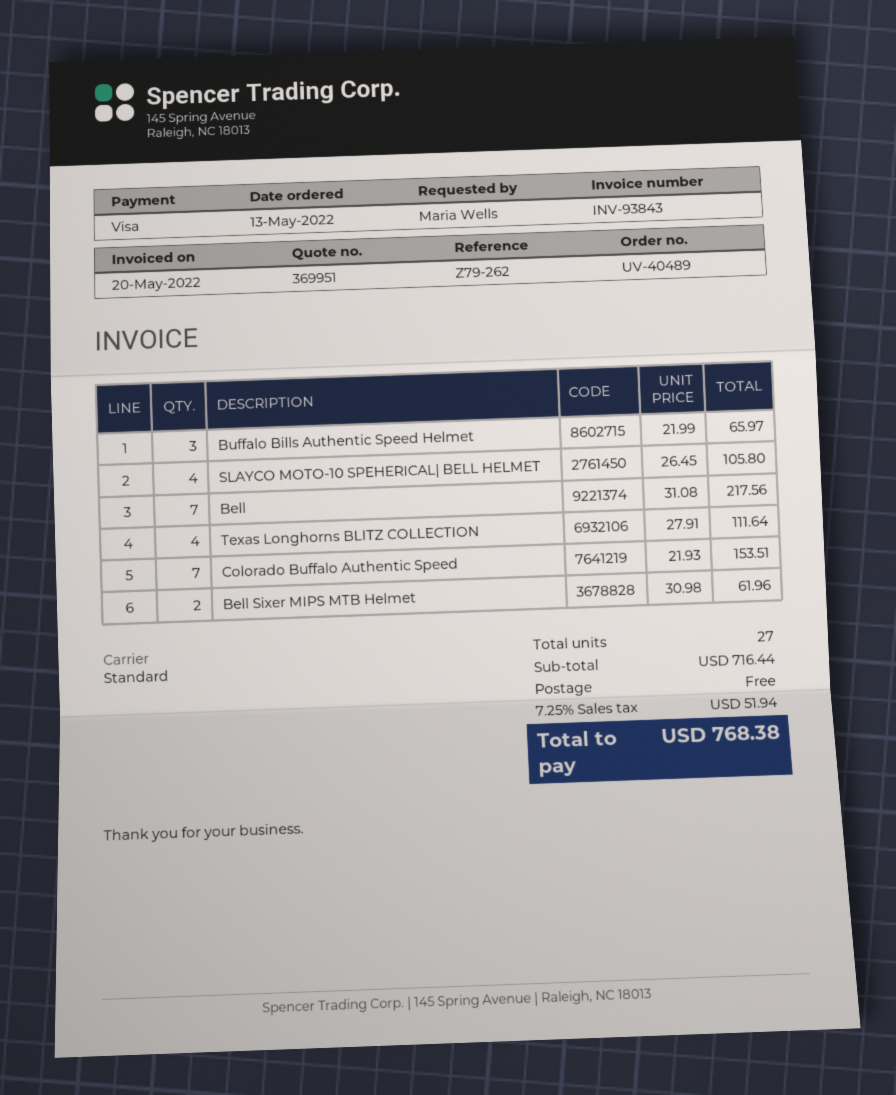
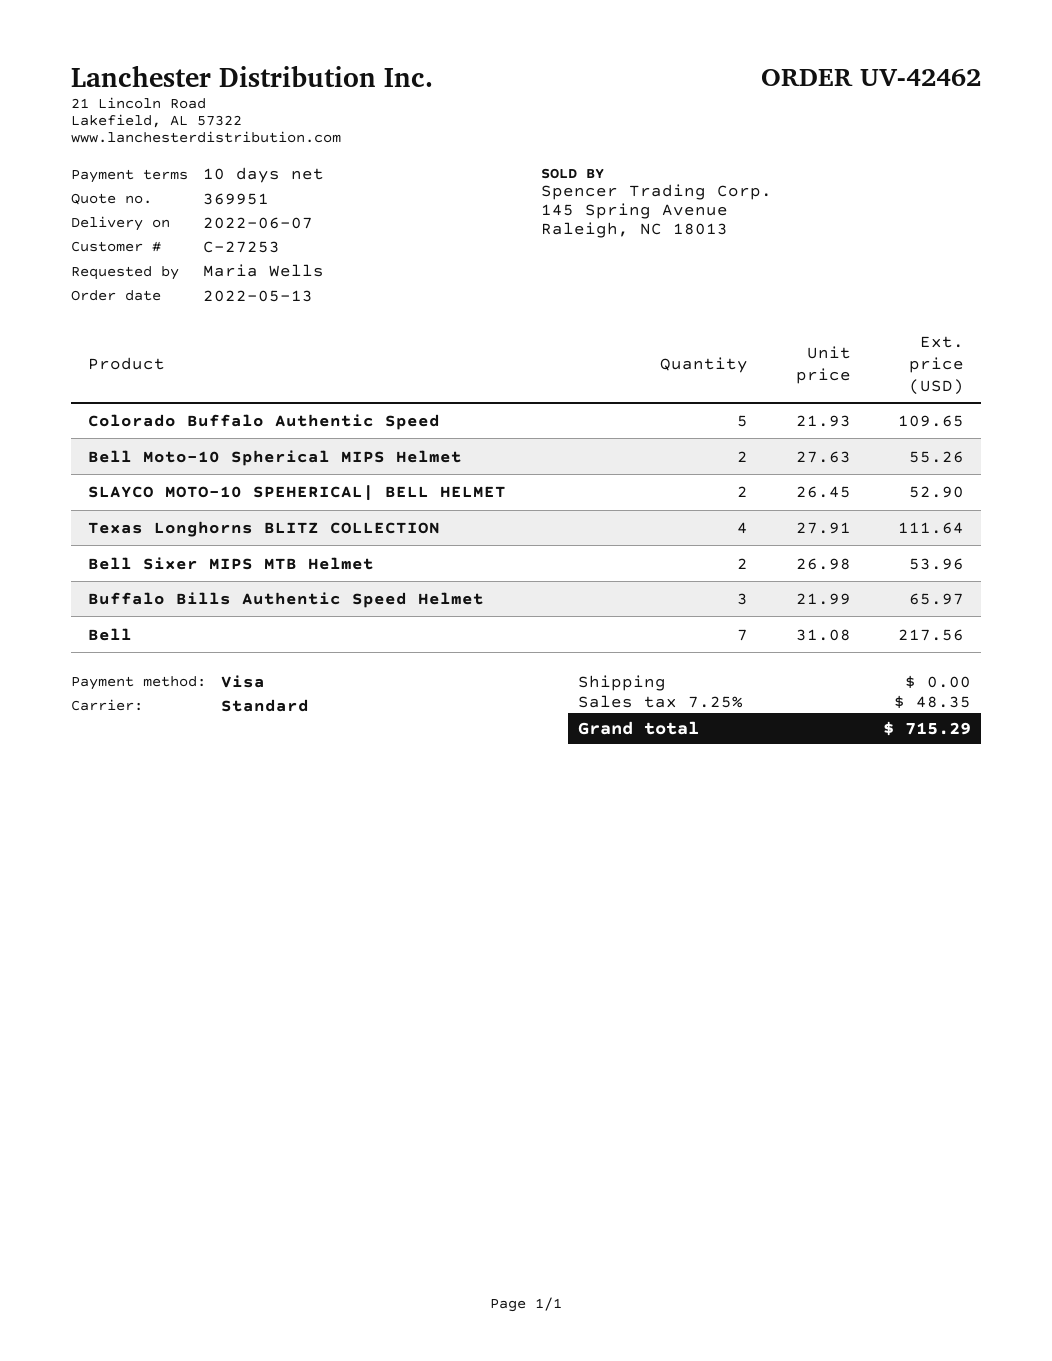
order number: UV-40489 -> UV-42462
SLAYCO MOTO-10 SPEHERICAL| BELL HELMET: 4 x 26.45 = 105.80 -> 2 x 26.45 = 52.90
Colorado Buffalo Authentic Speed: 7 x 21.93 = 153.51 -> 5 x 21.93 = 109.65
Bell Sixer MIPS MTB Helmet: 2 x 30.98 = 61.96 -> 2 x 26.98 = 53.96
Bell Moto-10 Spherical MIPS Helmet: none -> 2 x 27.63 = 55.26
tax: 7.25% = 51.94 -> 7.25% = 48.35
total: 768.38 -> 715.29

